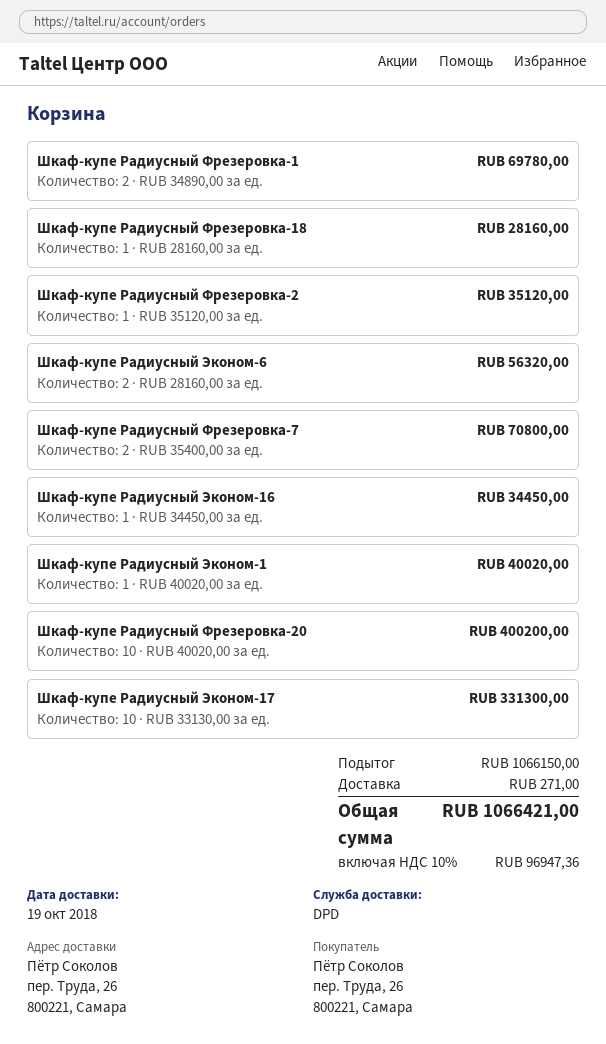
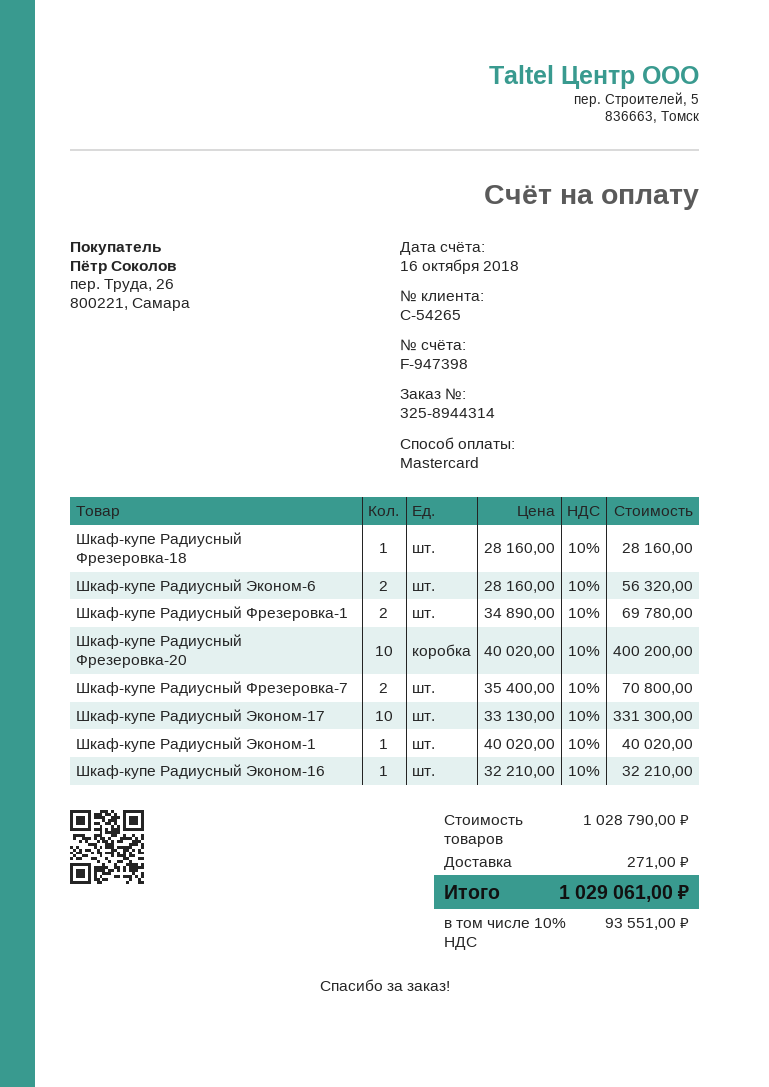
Шкаф-купе Радиусный Фрезеровка-2: 1 x 35120.00 = 35120.00 -> none
Шкаф-купе Радиусный Эконом-16: 1 x 34450.00 = 34450.00 -> 1 x 32210.00 = 32210.00
subtotal: 1066150.00 -> 1028790.00
tax: 10% = 96947.36 -> 10% = 93551.00
total: 1066421.00 -> 1029061.00

